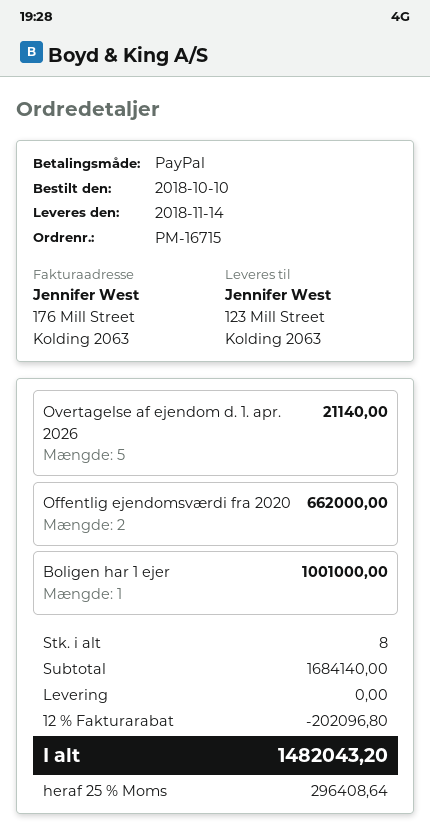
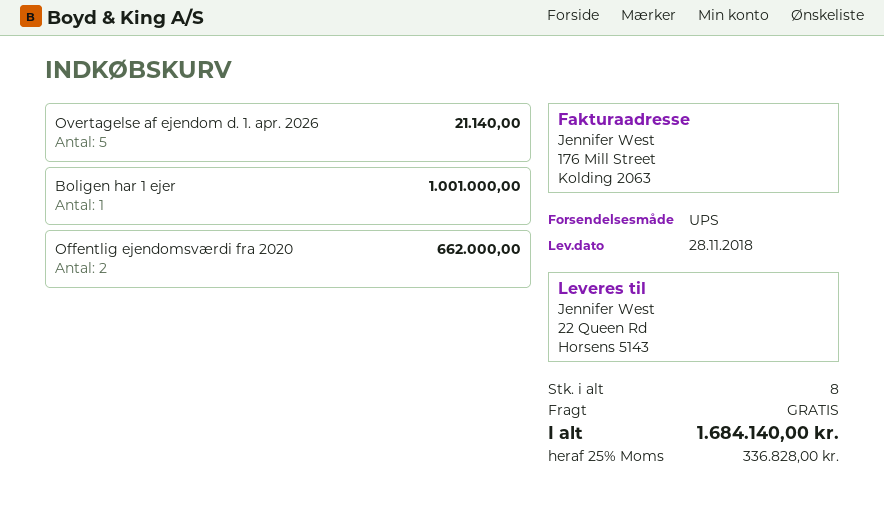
delivery date: 2018-11-14 -> 2018-11-28
ship to: 123 Mill Street, Kolding 2063 -> 22 Queen Rd, Horsens 5143
discount: 12% = 202096.80 -> none
tax: 25% = 296408.64 -> 25% = 336828.00
total: 1482043.20 -> 1684140.00

